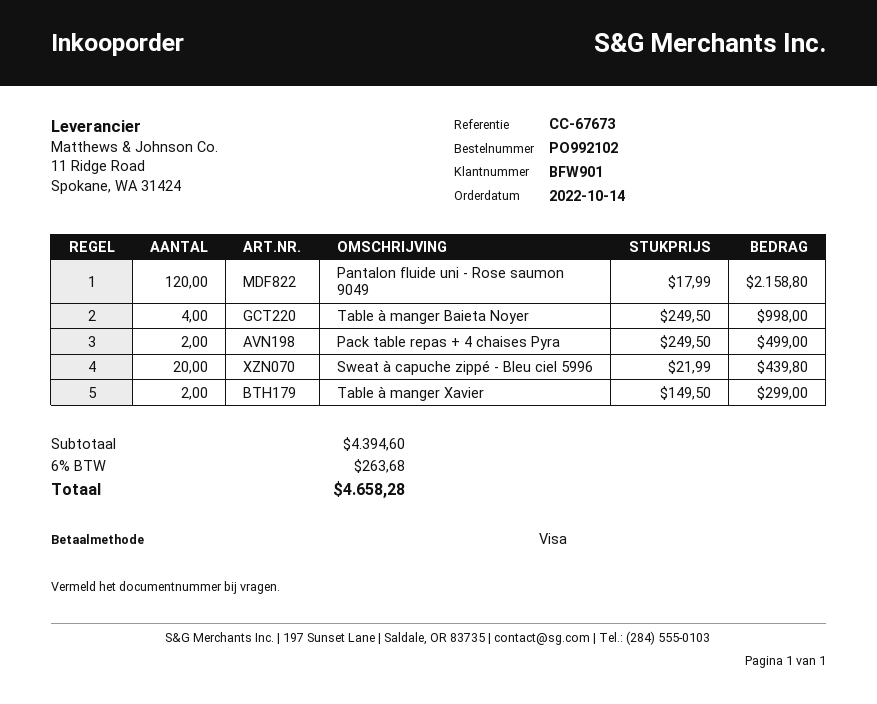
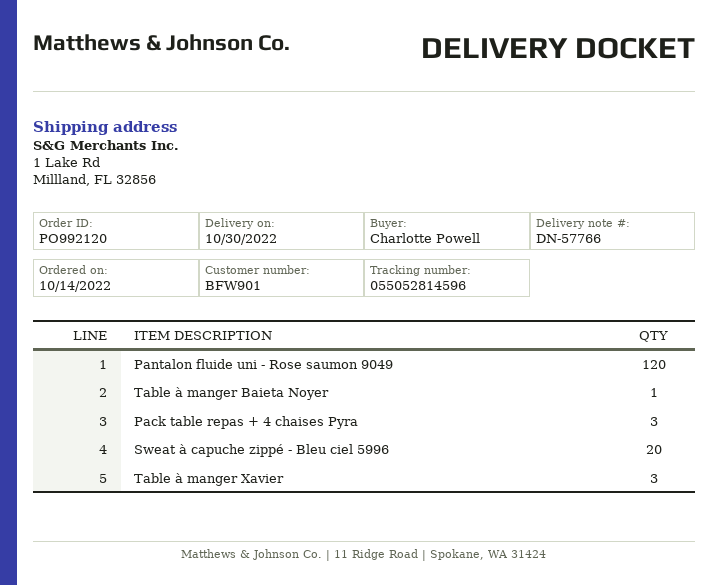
order number: PO992102 -> PO992120
Table à manger Baieta Noyer: 4 -> 1
Pack table repas + 4 chaises Pyra: 2 -> 3
Table à manger Xavier: 2 -> 3

